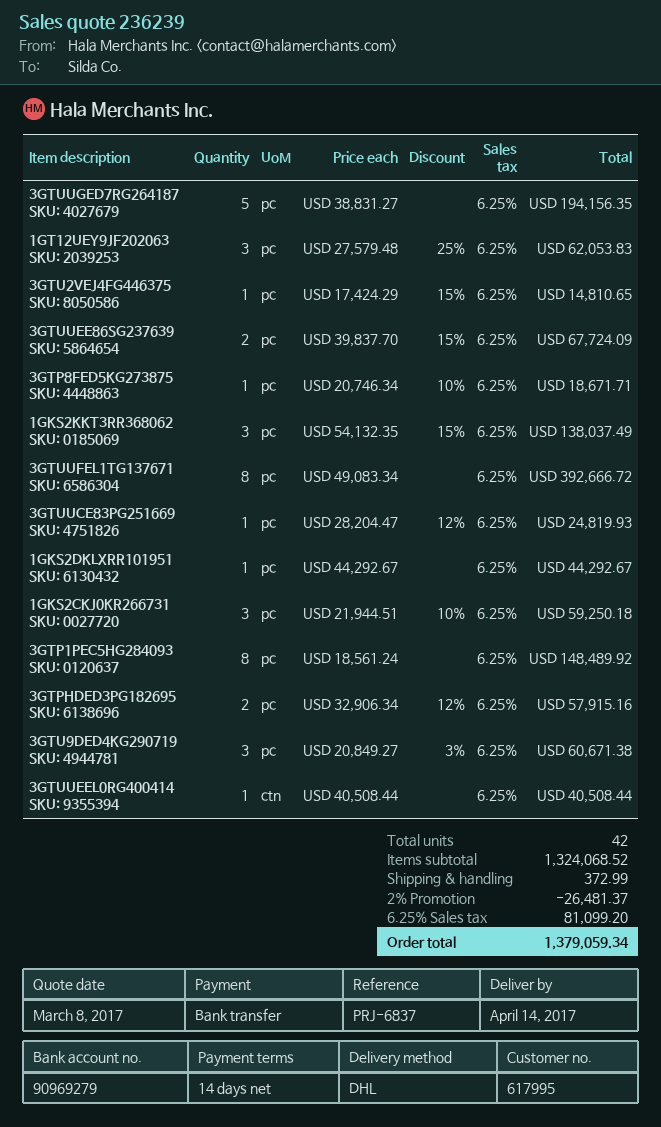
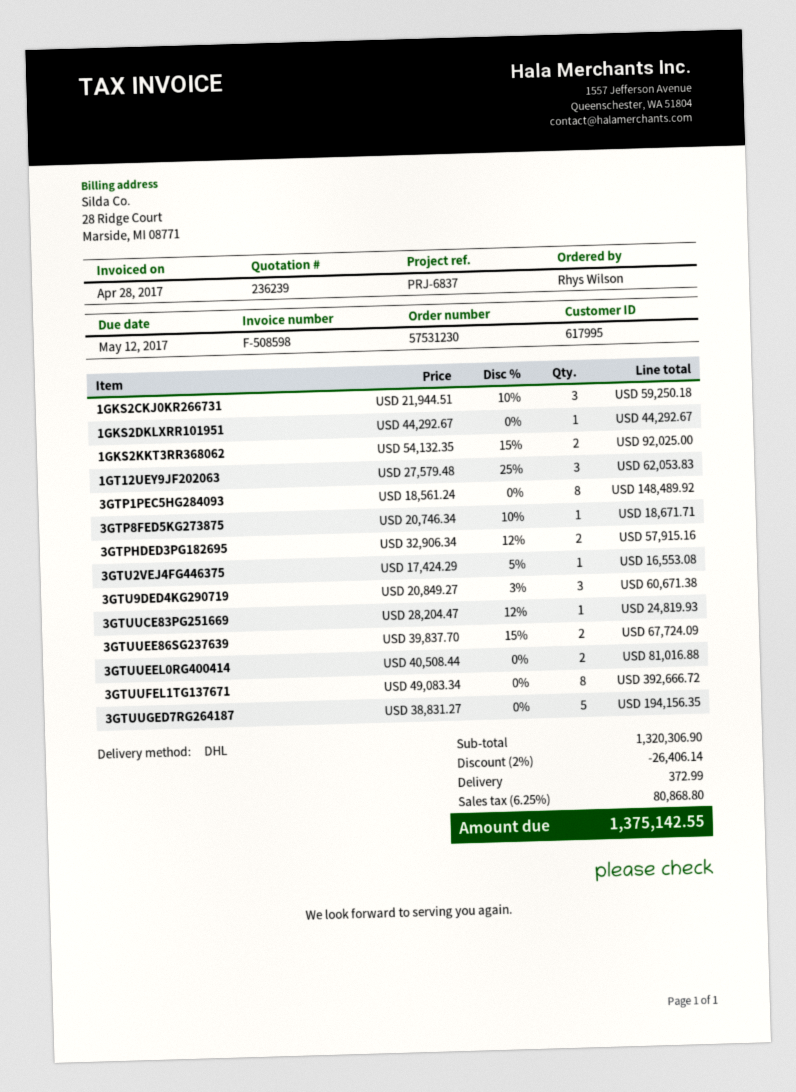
3GTU2VEJ4FG446375: 1 x 17424.29 - 15% = 14810.65 -> 1 x 17424.29 - 5% = 16553.08
1GKS2KKT3RR368062: 3 x 54132.35 - 15% = 138037.49 -> 2 x 54132.35 - 15% = 92025.00
3GTUUEEL0RG400414: 1 x 40508.44 = 40508.44 -> 2 x 40508.44 = 81016.88
subtotal: 1324068.52 -> 1320306.90
discount: 2% = 26481.37 -> 2% = 26406.14
tax: 6.25% = 81099.20 -> 6.25% = 80868.80
total: 1379059.34 -> 1375142.55

